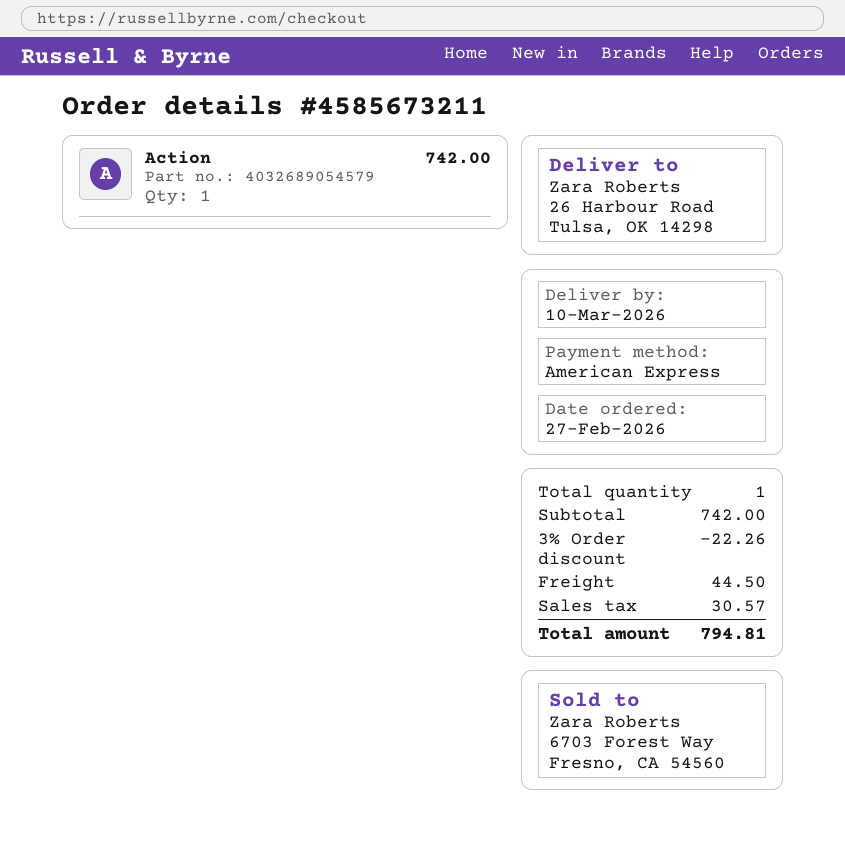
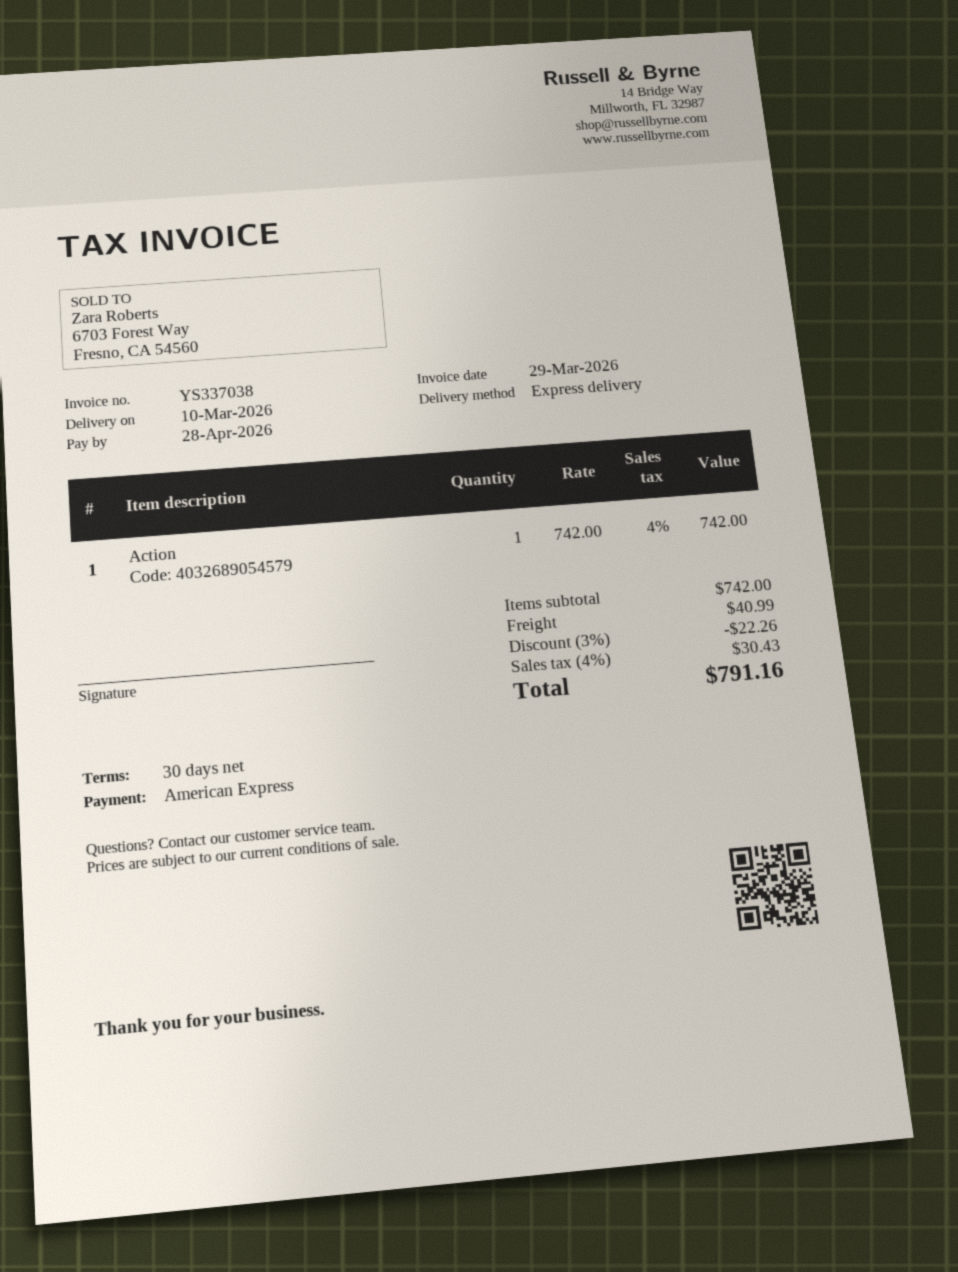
shipping: 44.50 -> 40.99
tax: 30.57 -> 30.43
total: 794.81 -> 791.16

